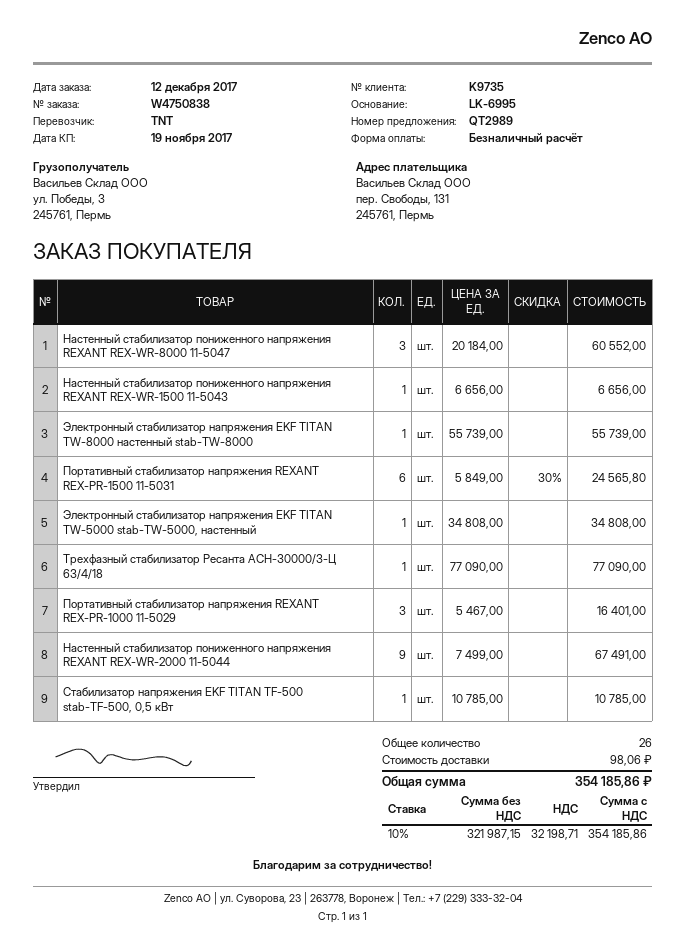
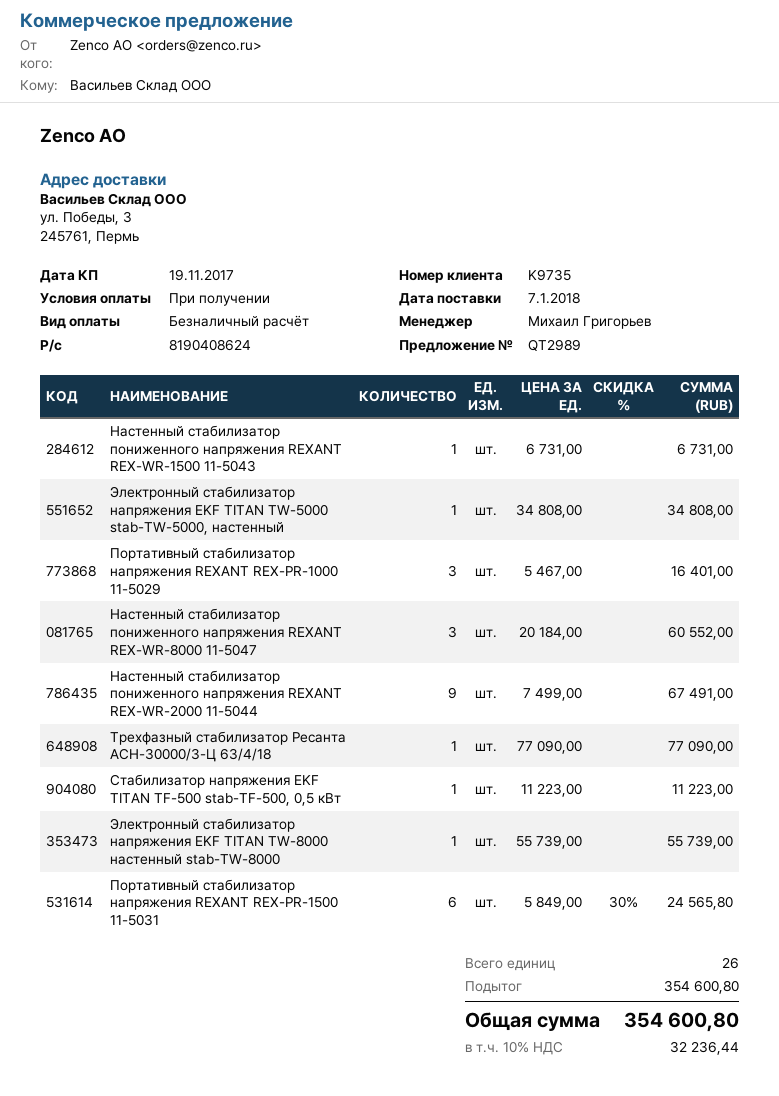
Настенный стабилизатор пониженного напряжения REXANT REX-WR-1500 11-5043: 1 x 6656.00 = 6656.00 -> 1 x 6731.00 = 6731.00
Стабилизатор напряжения EKF TITAN TF-500 stab-TF-500, 0,5 кВт: 1 x 10785.00 = 10785.00 -> 1 x 11223.00 = 11223.00
shipping: 98.06 -> none
tax: 10% = 32198.71 -> 10% = 32236.44
total: 354185.86 -> 354600.80

